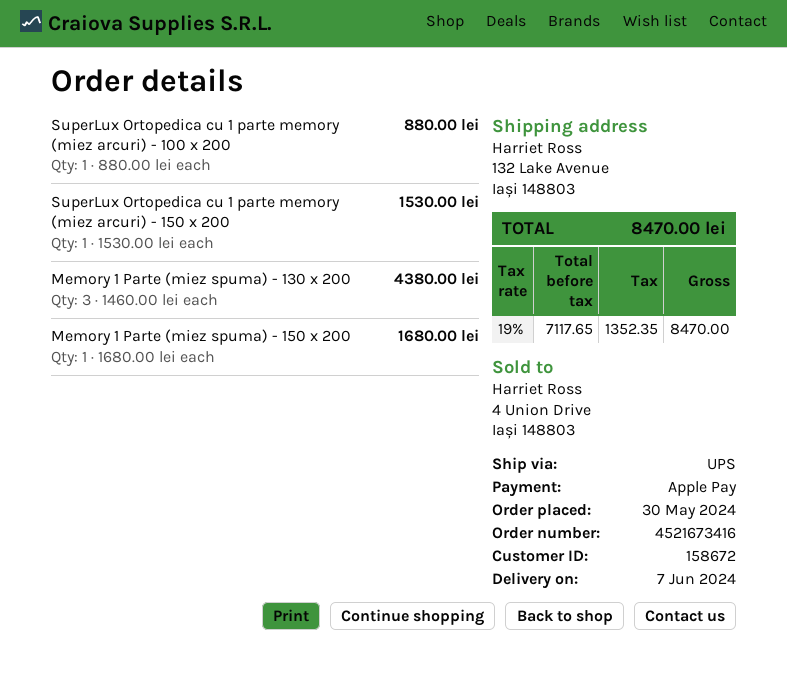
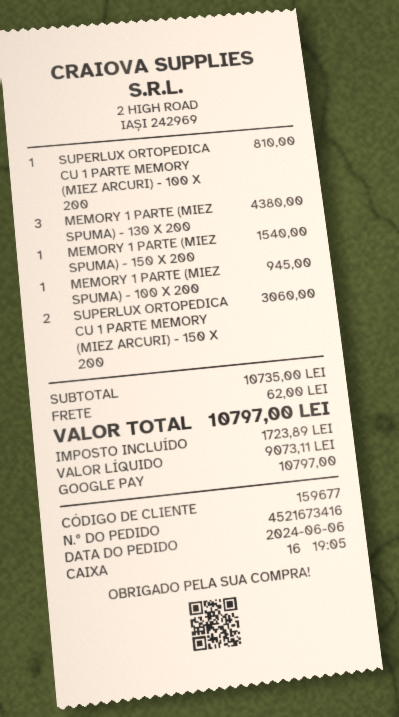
order date: 2024-05-30 -> 2024-06-06
customer number: 158672 -> 159677
payment method: Apple Pay -> Google Pay
SuperLux Ortopedica cu 1 parte memory (miez arcuri) - 100 x 200: 1 for 880.00 -> 1 for 810.00
SuperLux Ortopedica cu 1 parte memory (miez arcuri) - 150 x 200: 1 for 1530.00 -> 2 for 3060.00
Memory 1 Parte (miez spuma) - 150 x 200: 1 for 1680.00 -> 1 for 1540.00
MEMORY 1 PARTE (MIEZ SPUMA) - 100 X 200: none -> 1 for 945.00
shipping: none -> 62.00
net: 7117.65 -> 9073.11
tax: 1352.35 -> 1723.89
total: 8470.00 -> 10797.00

